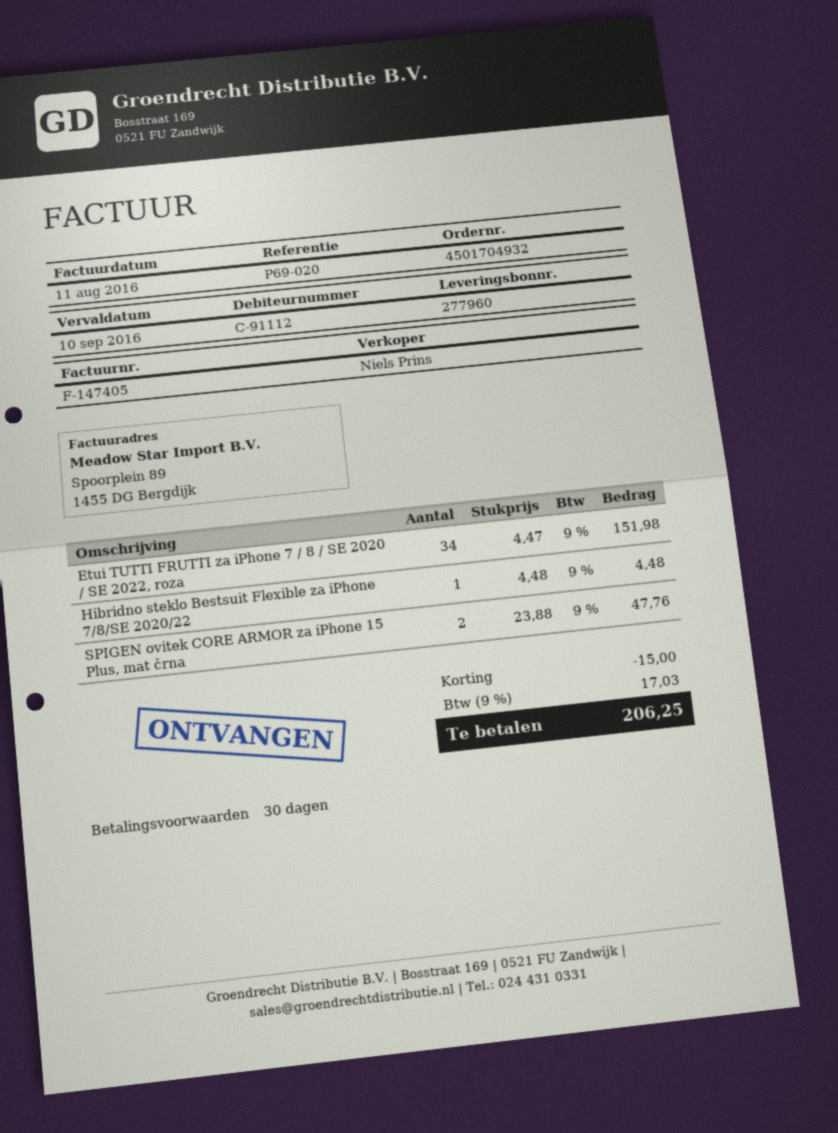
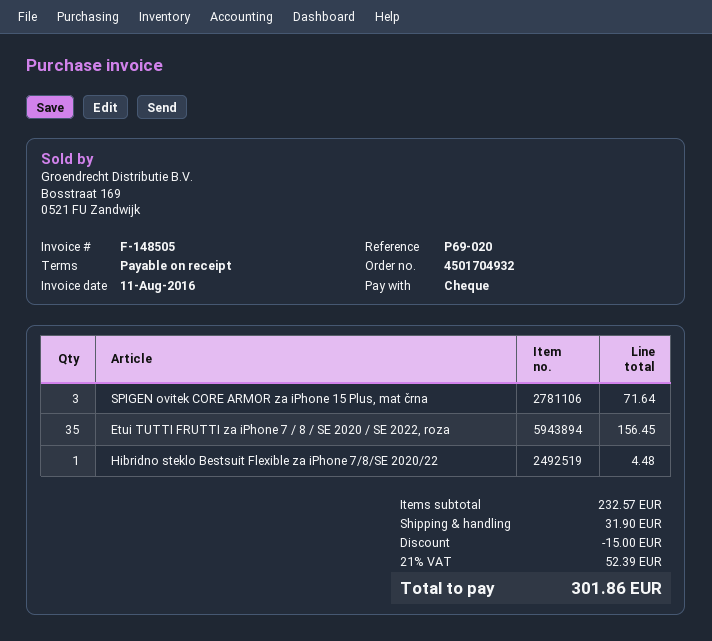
invoice number: F-147405 -> F-148505
payment terms: 30 days -> on receipt
Etui TUTTI FRUTTI za iPhone 7 / 8 / SE 2020 / SE 2022, roza: 34 for 151.98 -> 35 for 156.45
SPIGEN ovitek CORE ARMOR za iPhone 15 Plus, mat črna: 2 for 47.76 -> 3 for 71.64
shipping: none -> 31.90
tax: 9% = 17.03 -> 21% = 52.39
total: 206.25 -> 301.86

